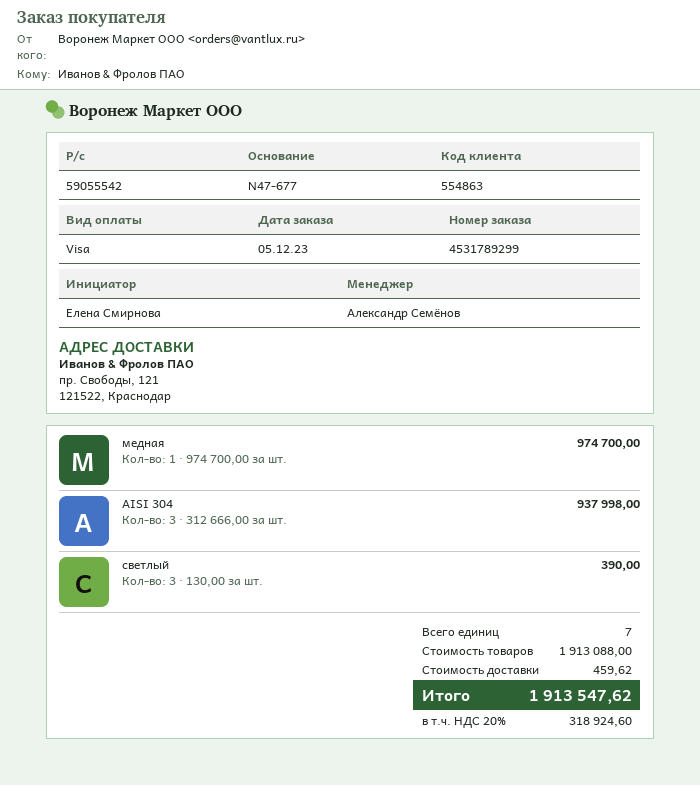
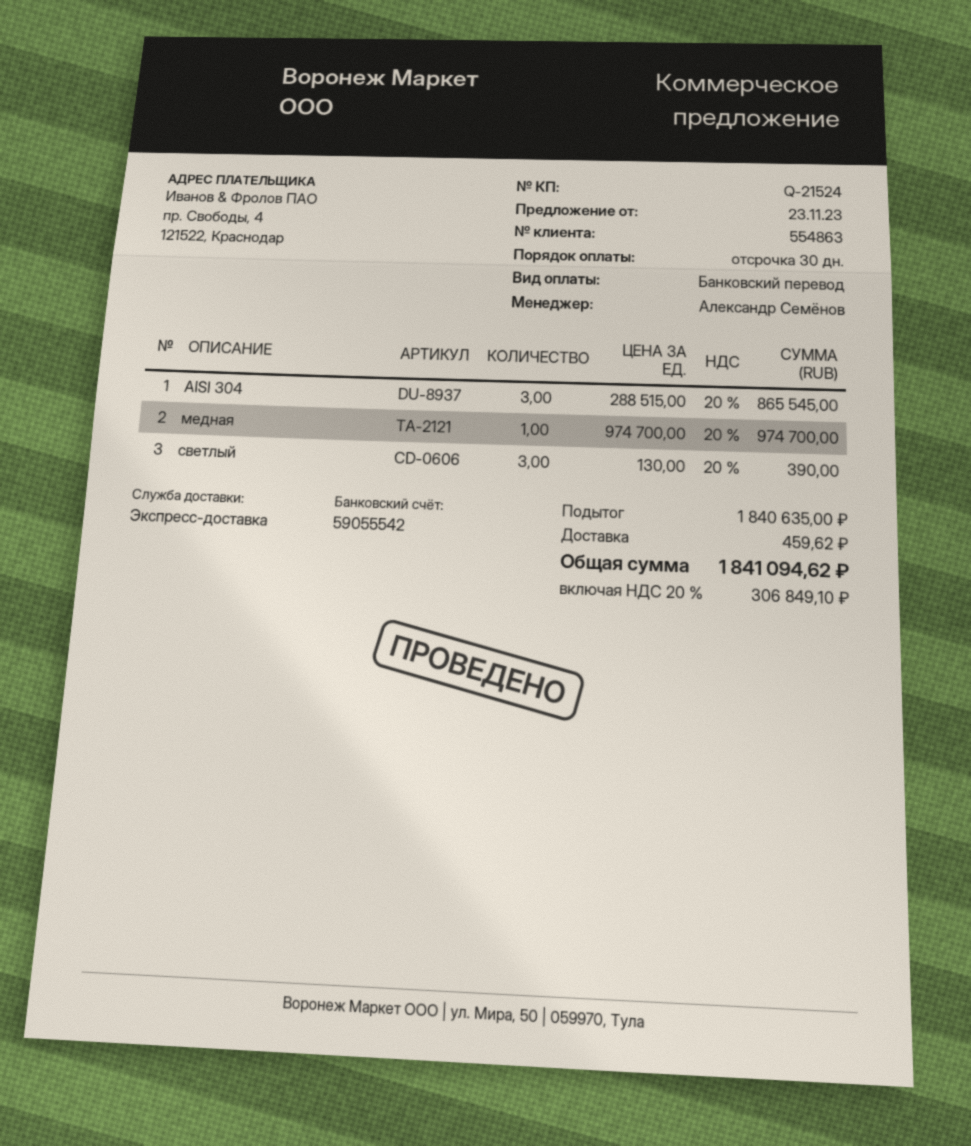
payment method: Visa -> bank transfer
AISI 304: 3 x 312666.00 = 937998.00 -> 3 x 288515.00 = 865545.00
subtotal: 1913088.00 -> 1840635.00
tax: 20% = 318924.60 -> 20% = 306849.10
total: 1913547.62 -> 1841094.62

